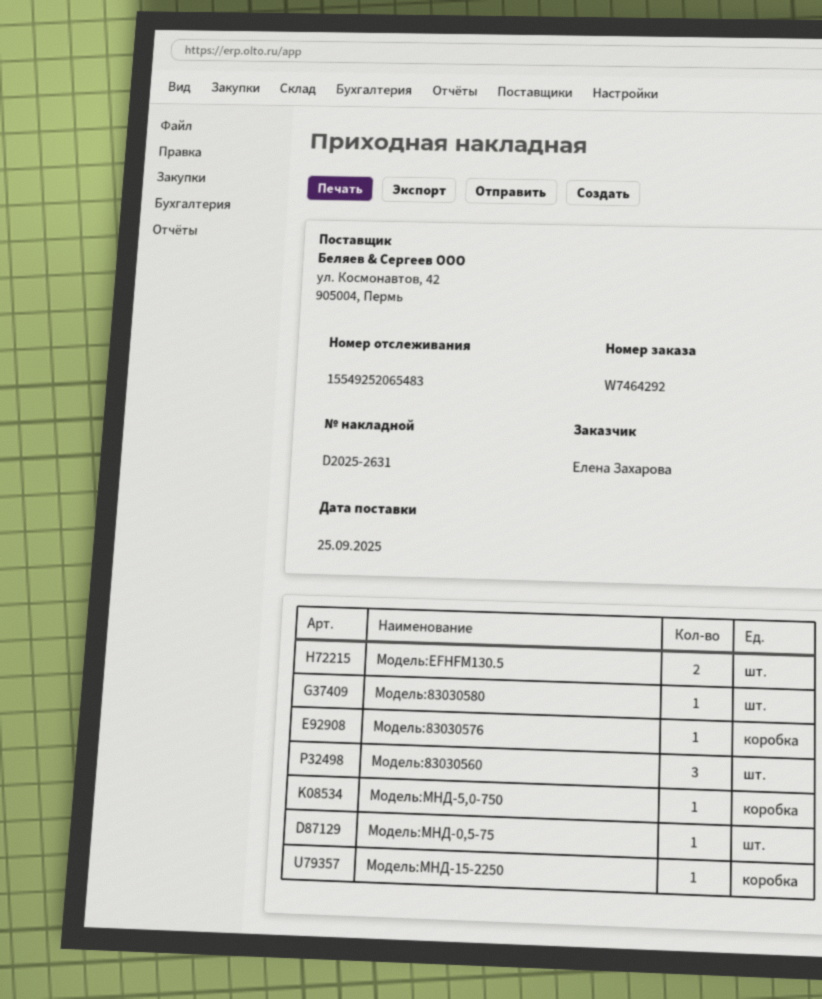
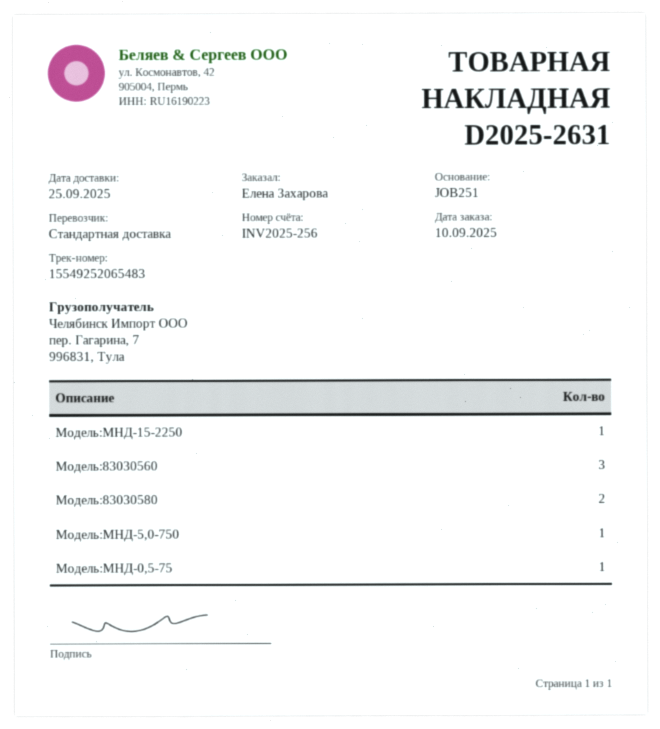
Модель:EFHFM130.5: 2 -> none
Модель:83030580: 1 -> 2
Модель:83030576: 1 -> none

